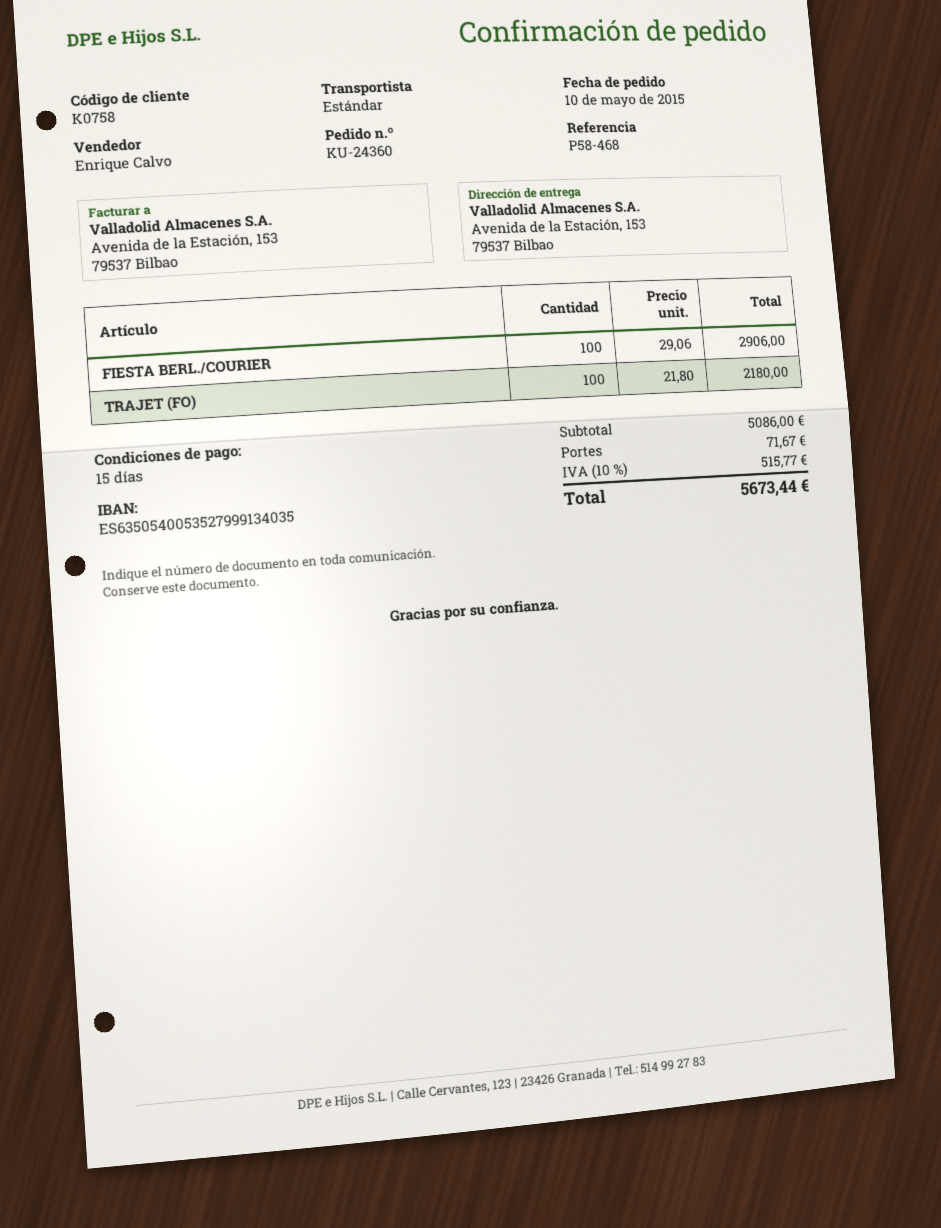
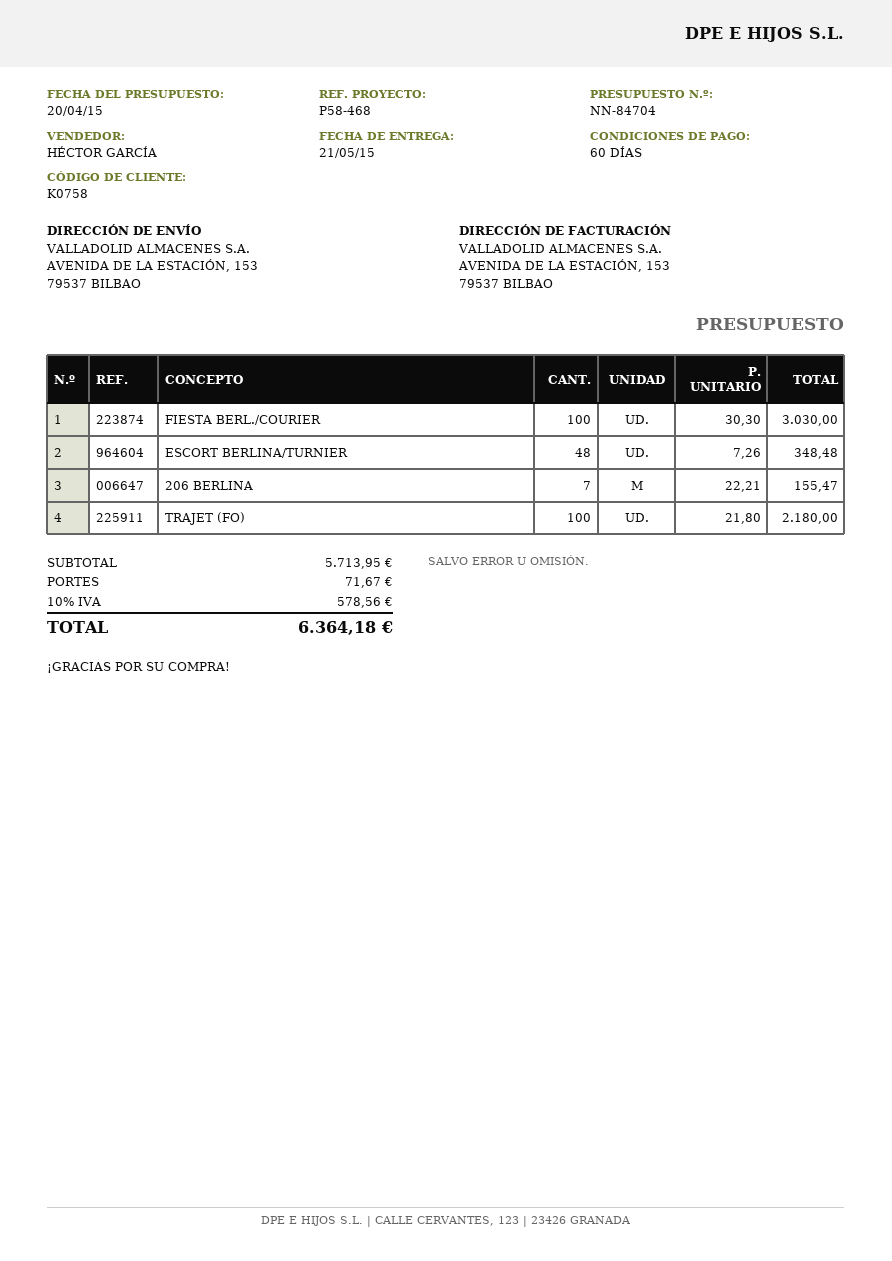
payment terms: 15 days -> 60 days
sales rep: Enrique Calvo -> HÉCTOR GARCÍA
FIESTA BERL./COURIER: 100 x 29.06 = 2906.00 -> 100 x 30.30 = 3030.00
ESCORT BERLINA/TURNIER: none -> 48 x 7.26 = 348.48
206 BERLINA: none -> 7 x 22.21 = 155.47
subtotal: 5086.00 -> 5713.95
tax: 10% = 515.77 -> 10% = 578.56
total: 5673.44 -> 6364.18

